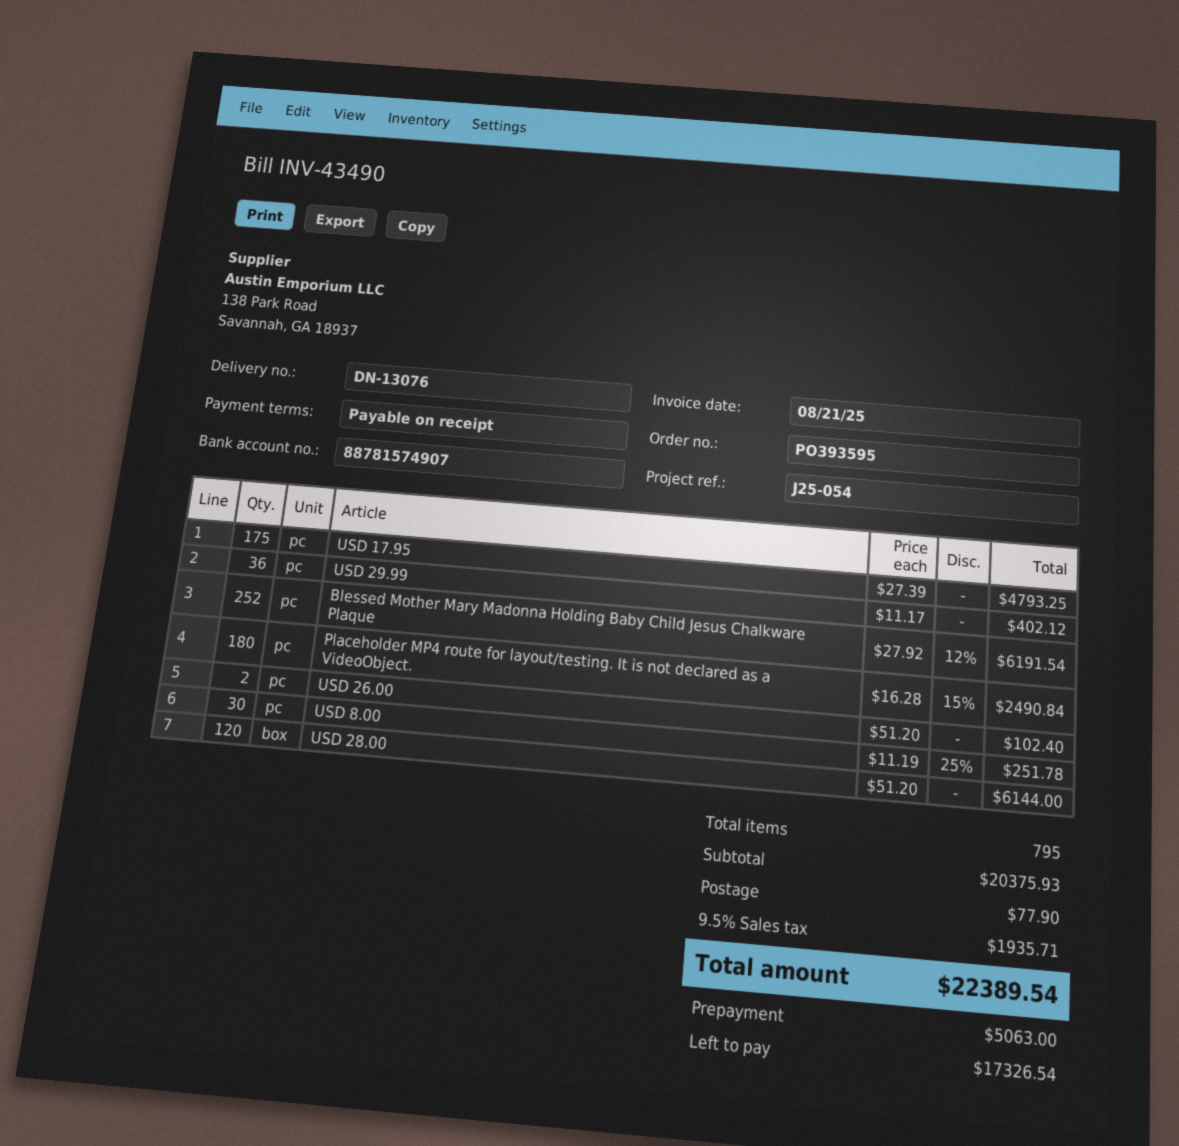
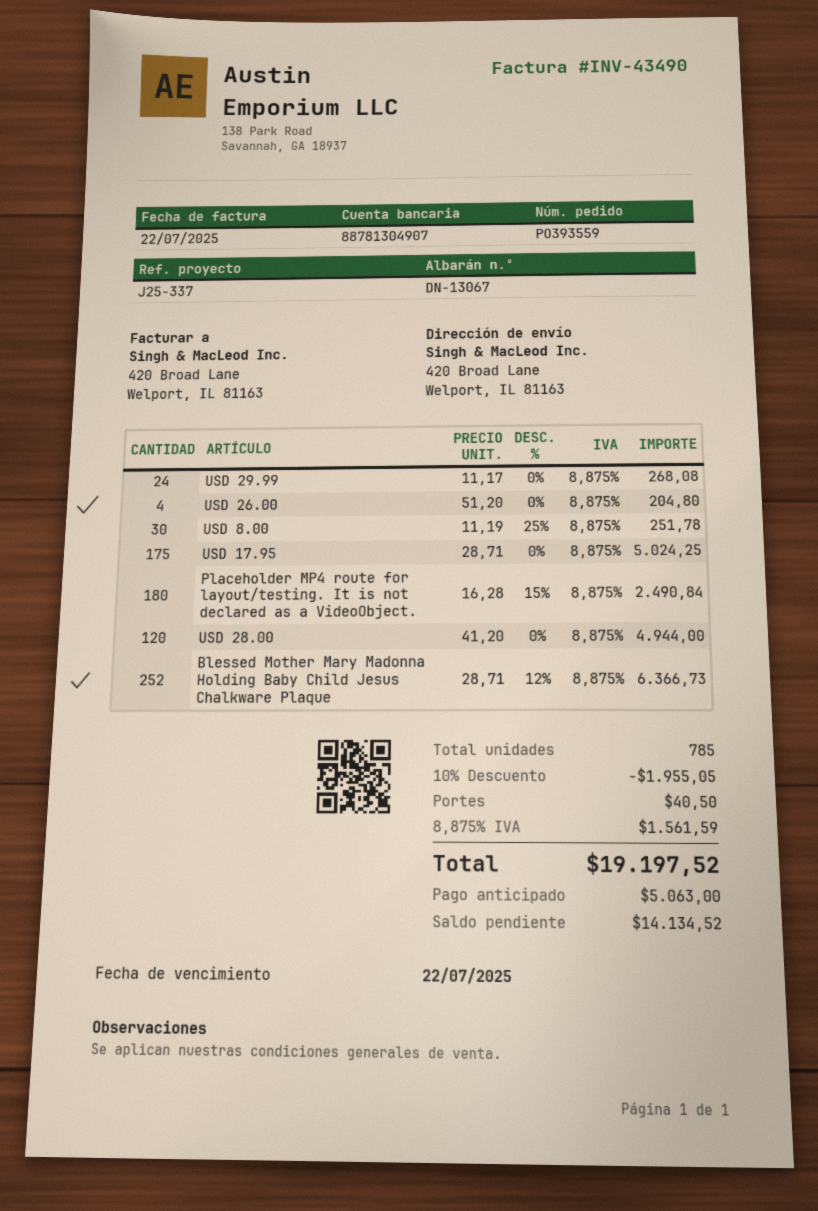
order number: PO393595 -> PO393559
delivery note number: DN-13076 -> DN-13067
invoice date: 2025-08-21 -> 2025-07-22
reference: J25-054 -> J25-337
bank account: 88781574907 -> 88781304907
USD 17.95: 175 x 27.39 = 4793.25 -> 175 x 28.71 = 5024.25
USD 29.99: 36 x 11.17 = 402.12 -> 24 x 11.17 = 268.08
Blessed Mother Mary Madonna Holding Baby Child Jesus Chalkware Plaque: 252 x 27.92 - 12% = 6191.54 -> 252 x 28.71 - 12% = 6366.73
USD 26.00: 2 x 51.20 = 102.40 -> 4 x 51.20 = 204.80
USD 28.00: 120 x 51.20 = 6144.00 -> 120 x 41.20 = 4944.00
total quantity: 795 -> 785
discount: none -> 10% = 1955.05
shipping: 77.90 -> 40.50
tax: 9.5% = 1935.71 -> 8.875% = 1561.59
total: 22389.54 -> 19197.52
balance: 17326.54 -> 14134.52

